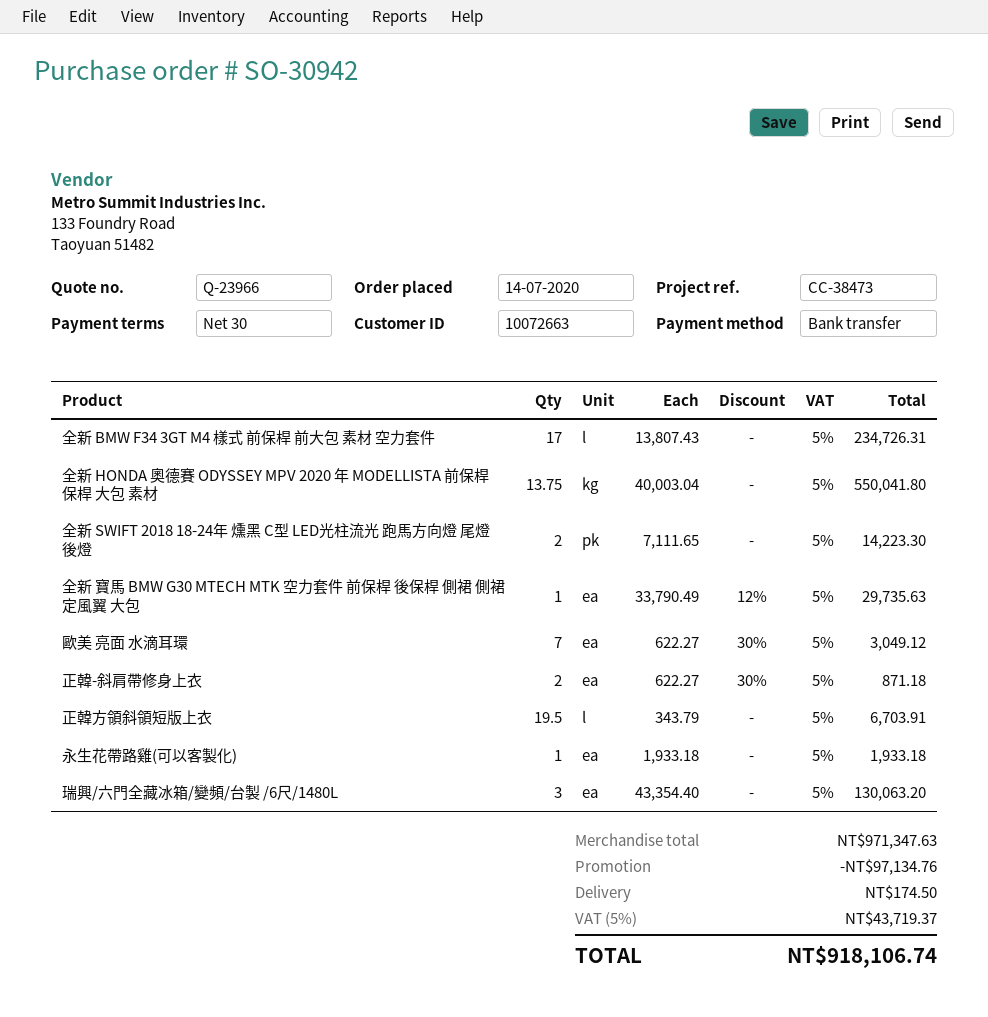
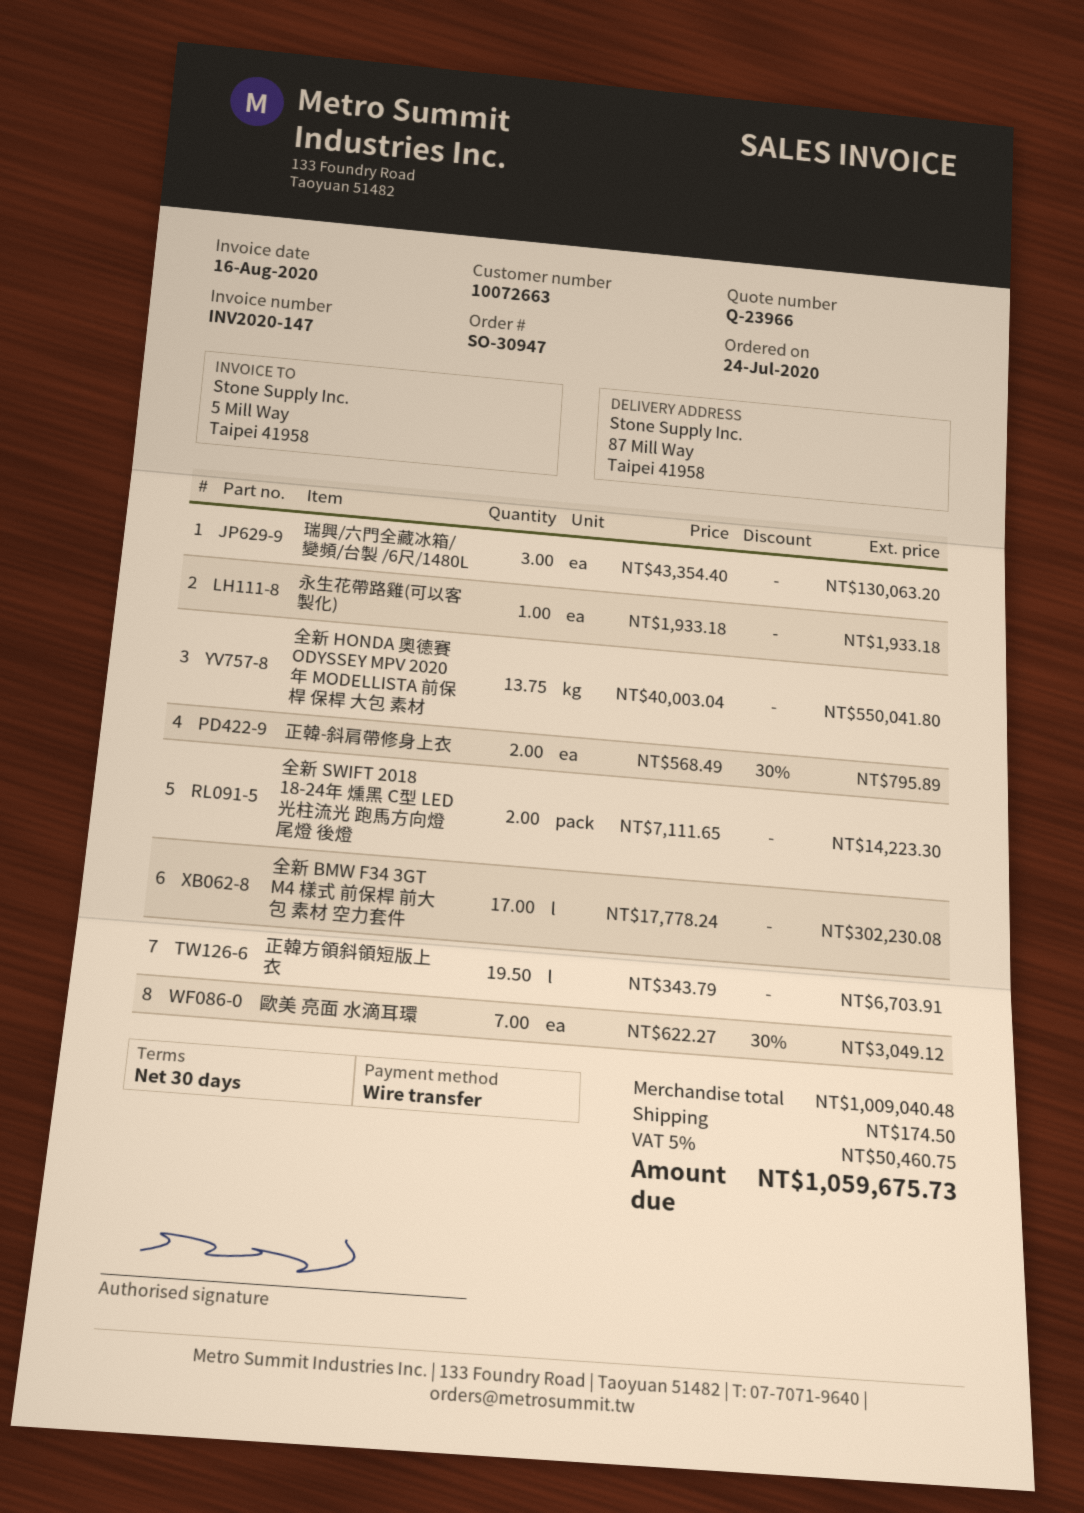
order number: SO-30942 -> SO-30947
order date: 2020-07-14 -> 2020-07-24
全新 BMW F34 3GT M4 樣式 前保桿 前大包 素材 空力套件: 17 x 13807.43 = 234726.31 -> 17 x 17778.24 = 302230.08
全新 寶馬 BMW G30 MTECH MTK 空力套件 前保桿 後保桿 側裙 側裙定風翼 大包: 1 x 33790.49 - 12% = 29735.63 -> none
正韓-斜肩帶修身上衣: 2 x 622.27 - 30% = 871.18 -> 2 x 568.49 - 30% = 795.89
subtotal: 971347.63 -> 1009040.48
discount: 97134.76 -> none
tax: 5% = 43719.37 -> 5% = 50460.75
total: 918106.74 -> 1059675.73

